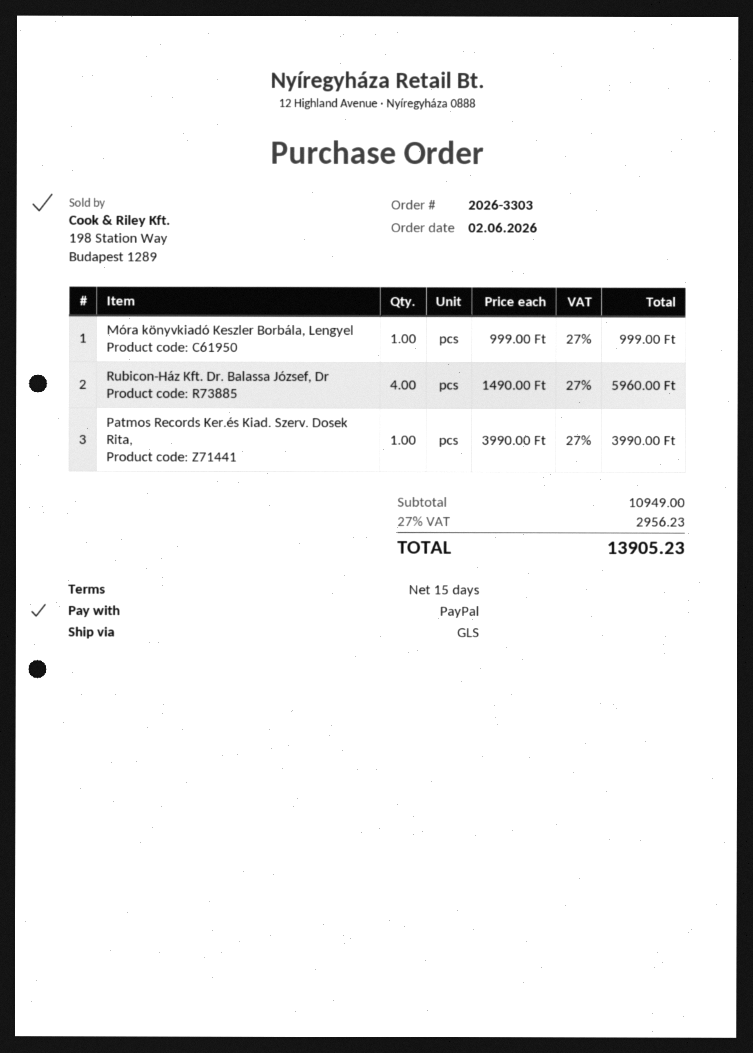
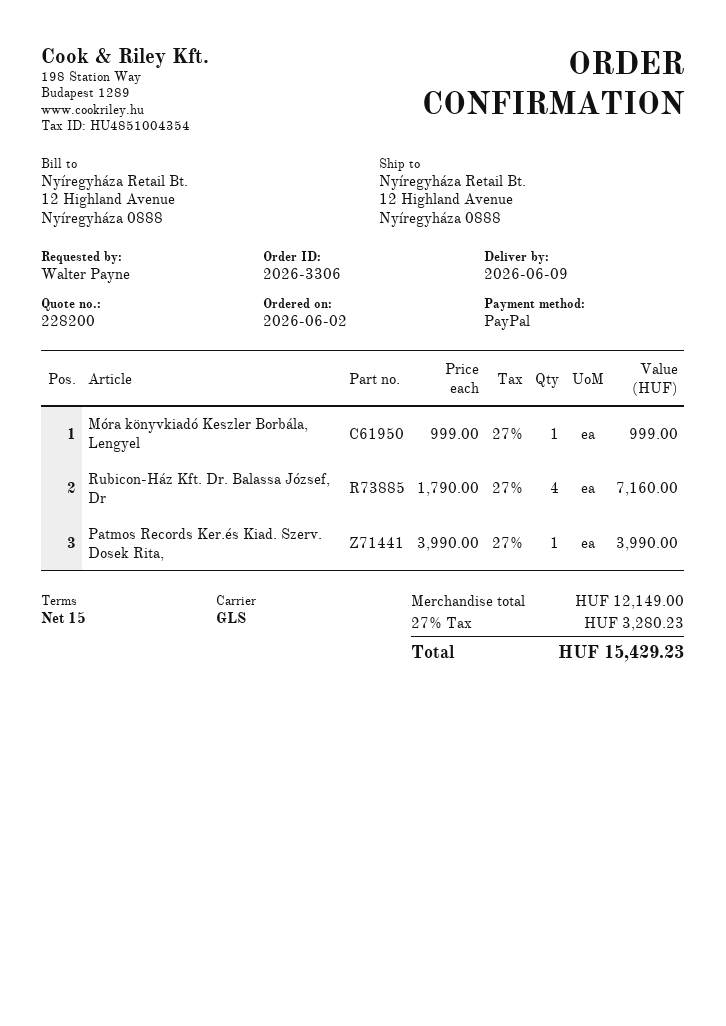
order number: 2026-3303 -> 2026-3306
Rubicon-Ház Kft. Dr. Balassa József, Dr: 4 x 1490.00 = 5960.00 -> 4 x 1790.00 = 7160.00
subtotal: 10949.00 -> 12149.00
tax: 27% = 2956.23 -> 27% = 3280.23
total: 13905.23 -> 15429.23

